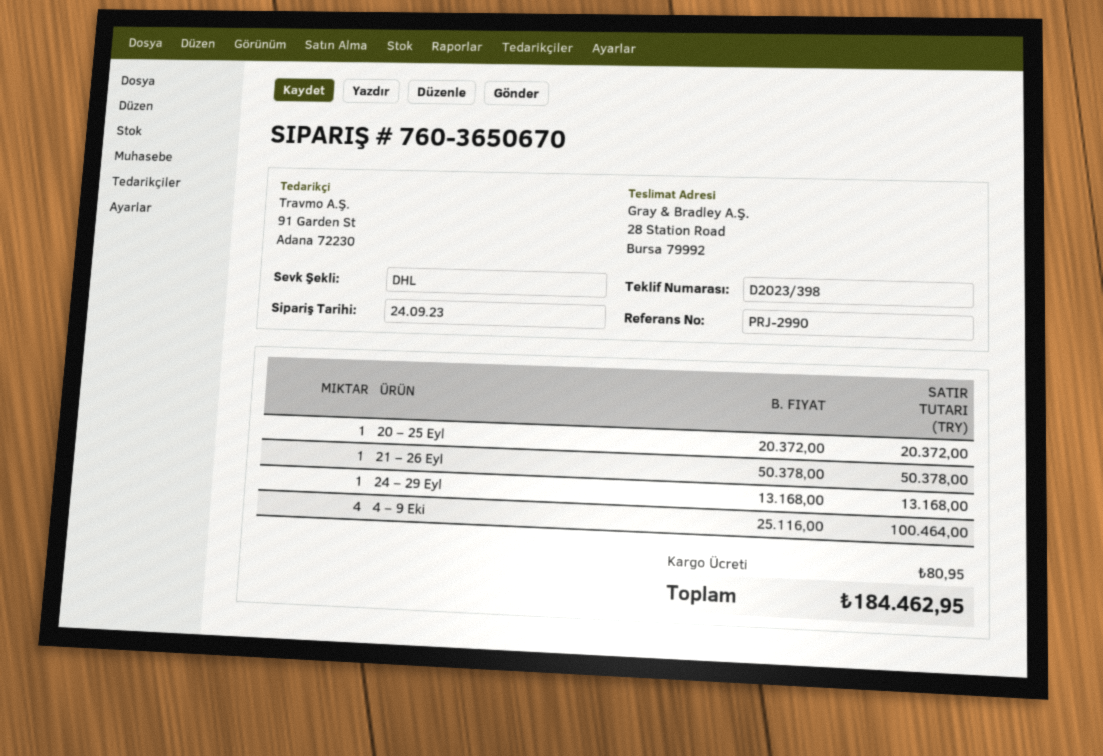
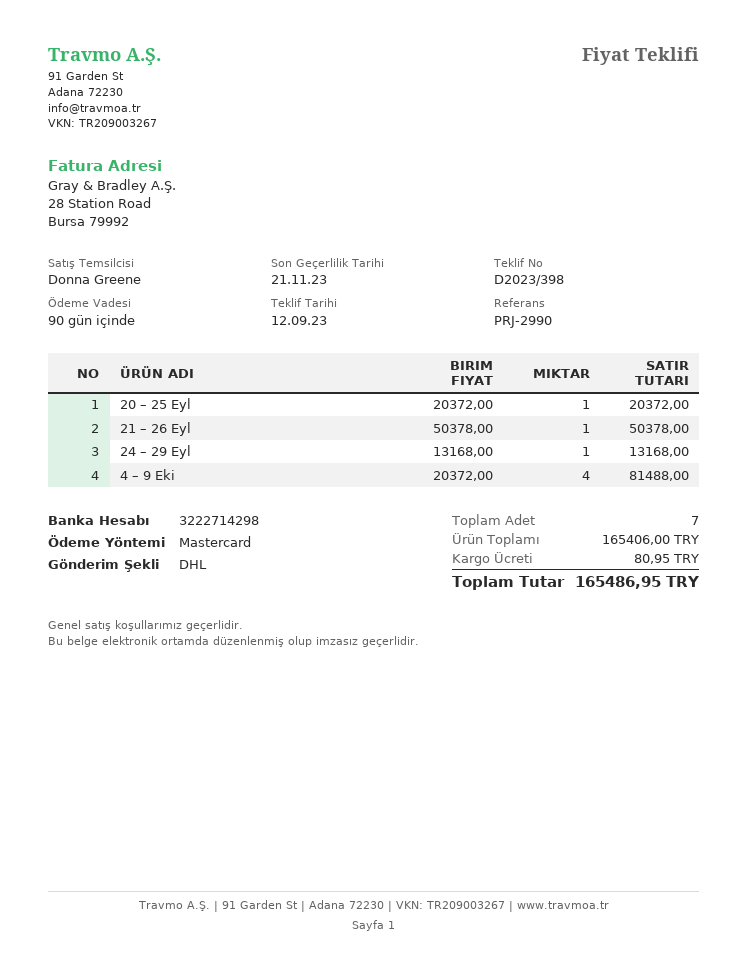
4 – 9 Eki: 4 x 25116.00 = 100464.00 -> 4 x 20372.00 = 81488.00
total: 184462.95 -> 165486.95

